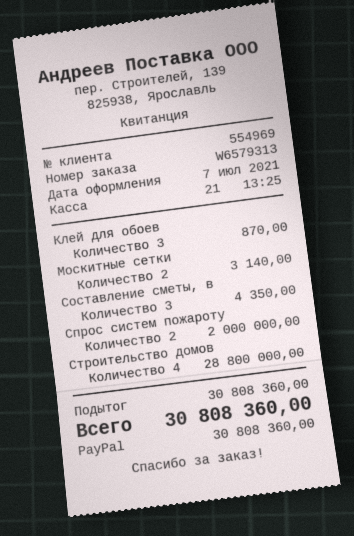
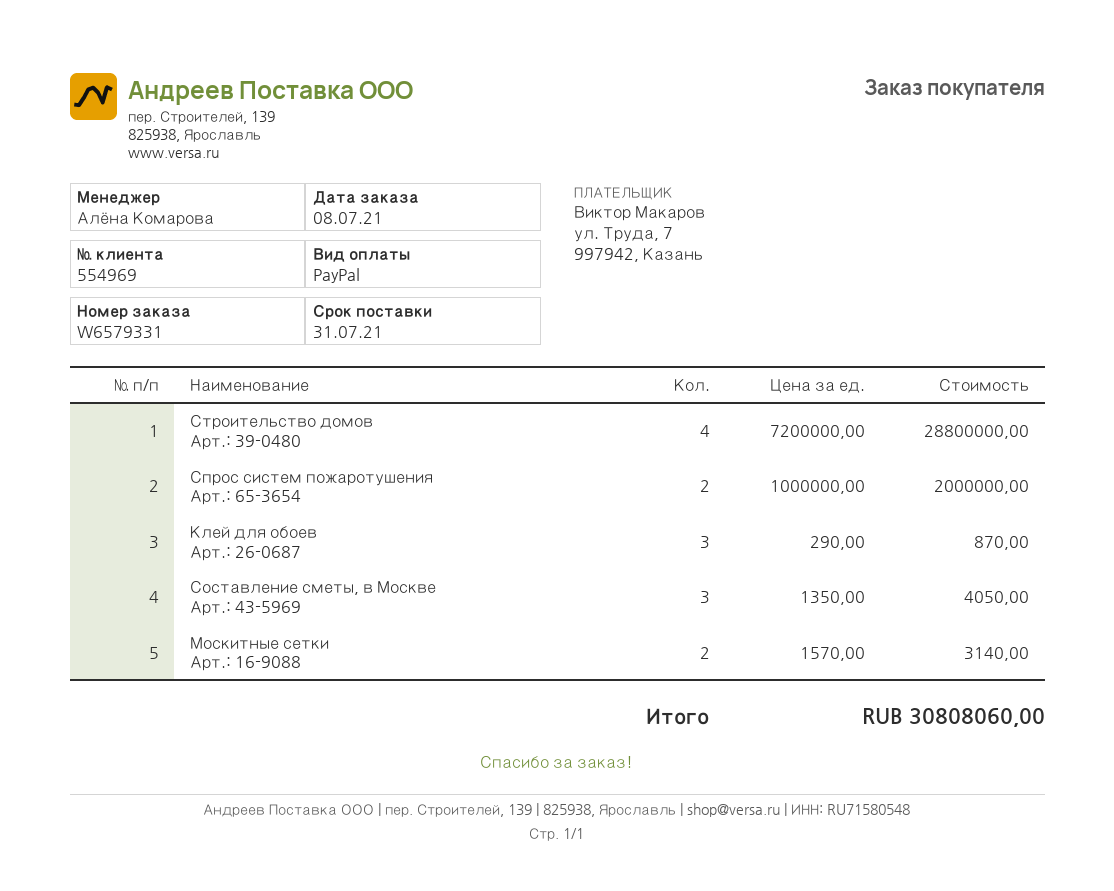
order number: W6579313 -> W6579331
order date: 2021-07-07 -> 2021-07-08
Составление сметы, в: 3 for 4350.00 -> 3 for 4050.00
total: 30808360.00 -> 30808060.00

